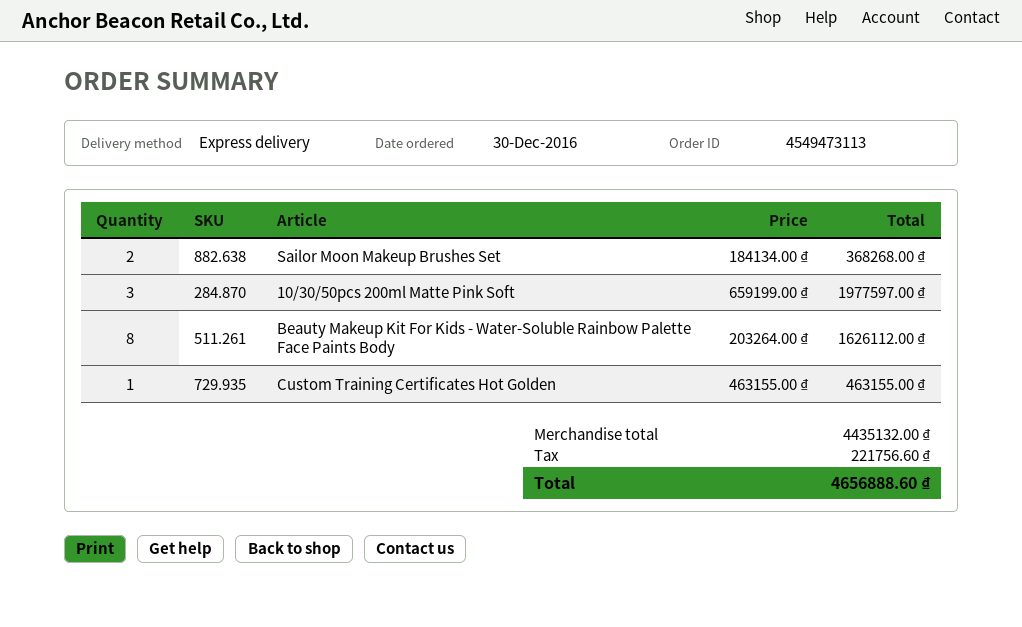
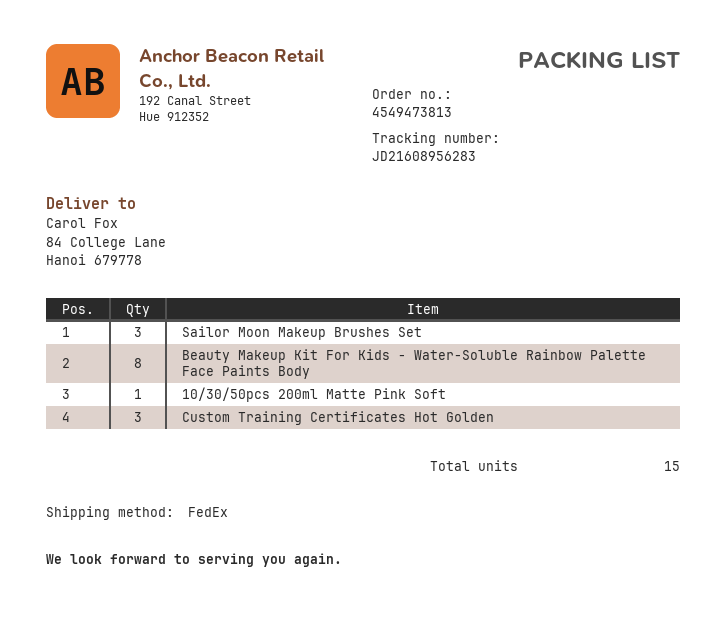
order number: 4549473113 -> 4549473813
shipping method: express -> FedEx
Sailor Moon Makeup Brushes Set: 2 -> 3
10/30/50pcs 200ml Matte Pink Soft: 3 -> 1
Custom Training Certificates Hot Golden: 1 -> 3

